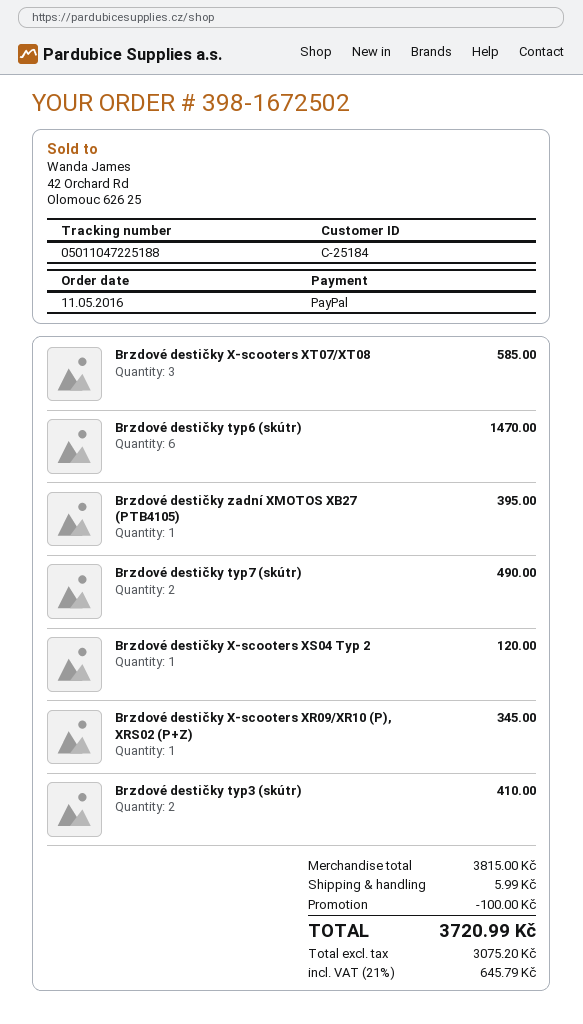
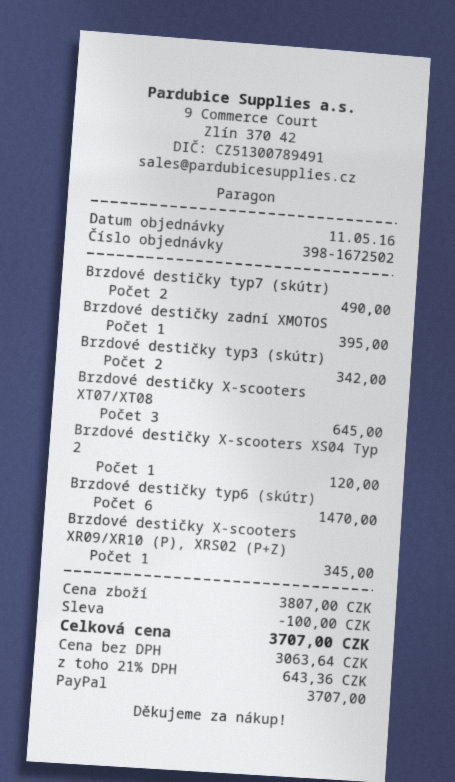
Brzdové destičky X-scooters XT07/XT08: 3 for 585.00 -> 3 for 645.00
Brzdové destičky typ3 (skútr): 2 for 410.00 -> 2 for 342.00
subtotal: 3815.00 -> 3807.00
shipping: 5.99 -> none
net: 3075.20 -> 3063.64
tax: 21% = 645.79 -> 21% = 643.36
total: 3720.99 -> 3707.00

